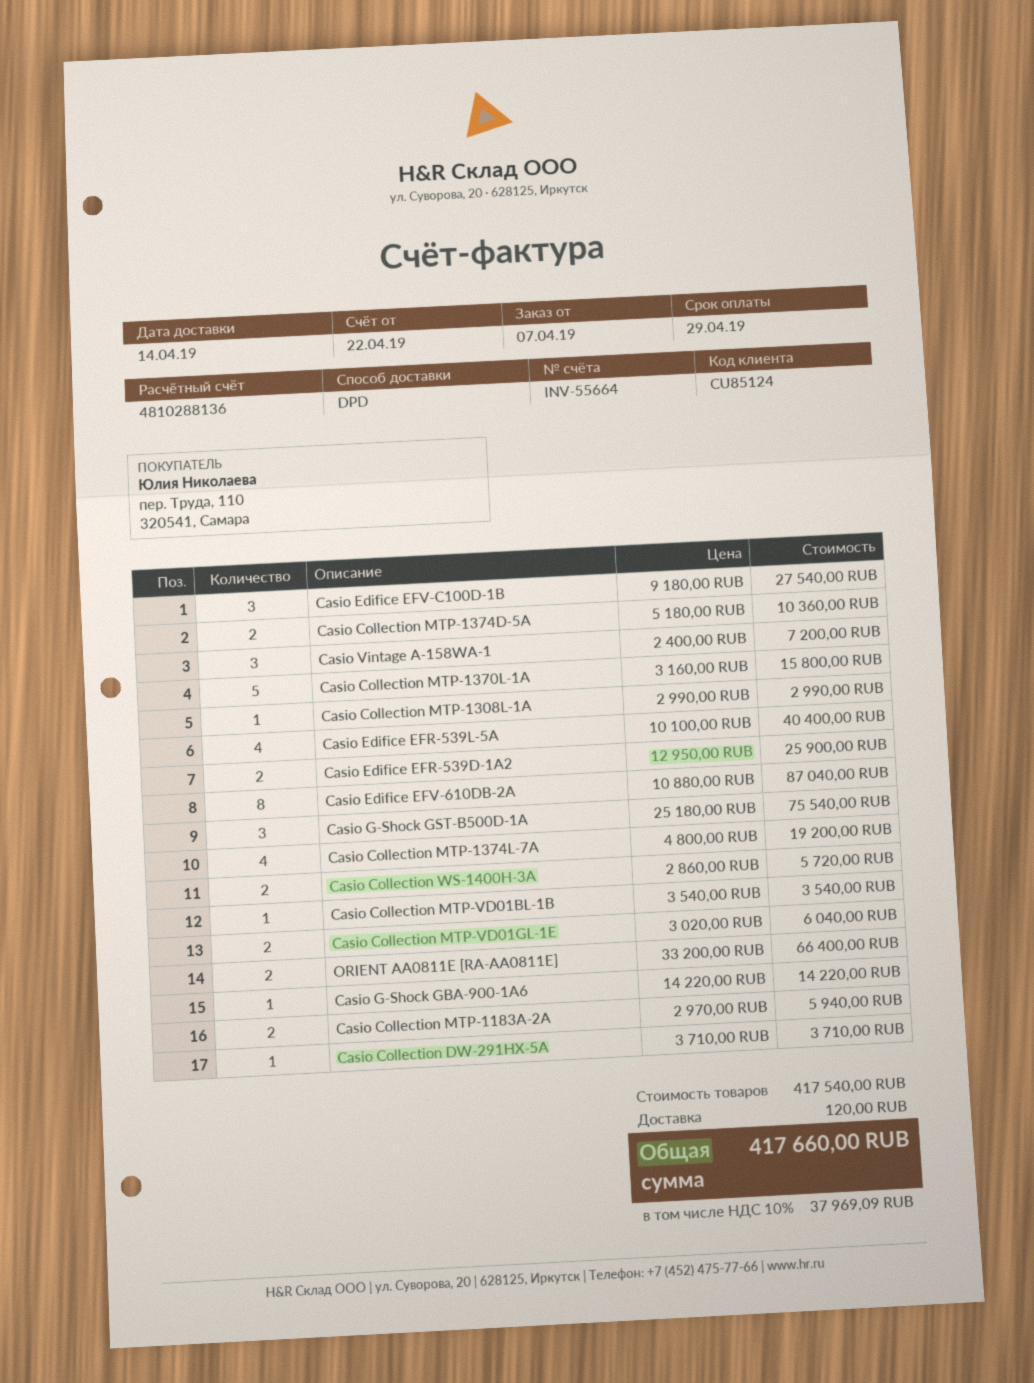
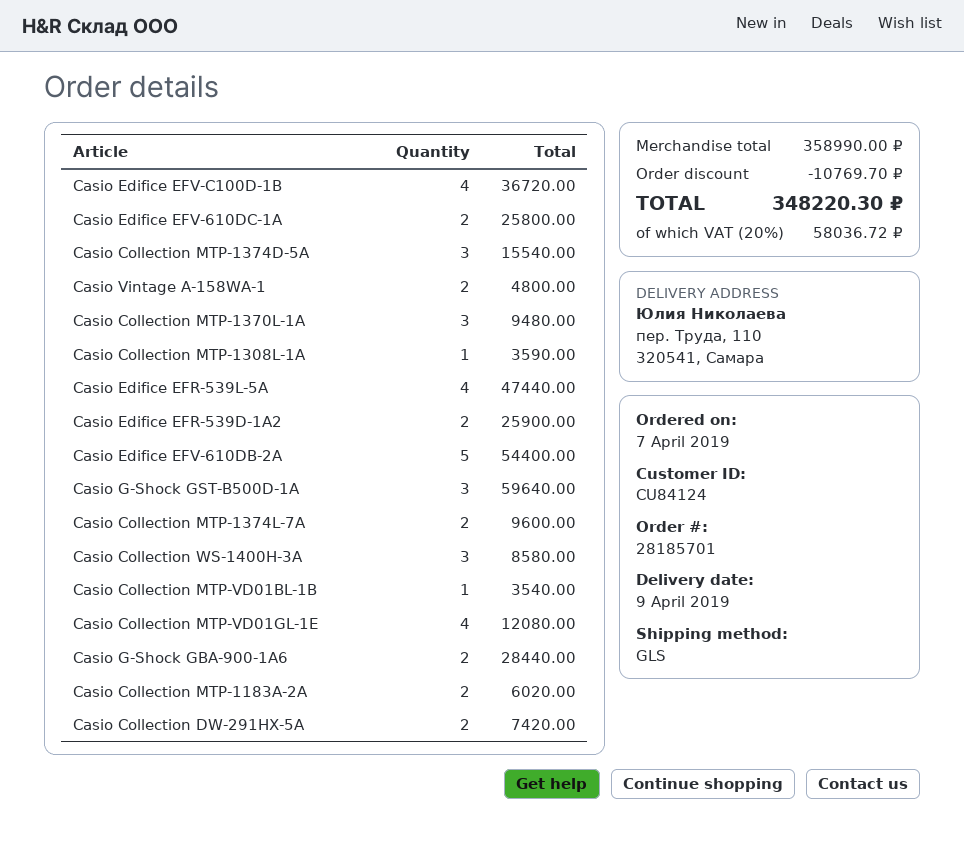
delivery date: 2019-04-14 -> 2019-04-09
customer number: CU85124 -> CU84124
shipping method: DPD -> GLS
Casio Edifice EFV-C100D-1B: 3 for 27540.00 -> 4 for 36720.00
Casio Collection MTP-1374D-5A: 2 for 10360.00 -> 3 for 15540.00
Casio Vintage A-158WA-1: 3 for 7200.00 -> 2 for 4800.00
Casio Collection MTP-1370L-1A: 5 for 15800.00 -> 3 for 9480.00
Casio Collection MTP-1308L-1A: 1 for 2990.00 -> 1 for 3590.00
Casio Edifice EFR-539L-5A: 4 for 40400.00 -> 4 for 47440.00
Casio Edifice EFV-610DB-2A: 8 for 87040.00 -> 5 for 54400.00
Casio G-Shock GST-B500D-1A: 3 for 75540.00 -> 3 for 59640.00
Casio Collection MTP-1374L-7A: 4 for 19200.00 -> 2 for 9600.00
Casio Collection WS-1400H-3A: 2 for 5720.00 -> 3 for 8580.00
Casio Collection MTP-VD01GL-1E: 2 for 6040.00 -> 4 for 12080.00
ORIENT AA0811E [RA-AA0811E]: 2 for 66400.00 -> none
Casio G-Shock GBA-900-1A6: 1 for 14220.00 -> 2 for 28440.00
Casio Collection MTP-1183A-2A: 2 for 5940.00 -> 2 for 6020.00
Casio Collection DW-291HX-5A: 1 for 3710.00 -> 2 for 7420.00
Casio Edifice EFV-610DC-1A: none -> 2 for 25800.00
subtotal: 417540.00 -> 358990.00
discount: none -> 10769.70
shipping: 120.00 -> none
tax: 10% = 37969.09 -> 20% = 58036.72
total: 417660.00 -> 348220.30

